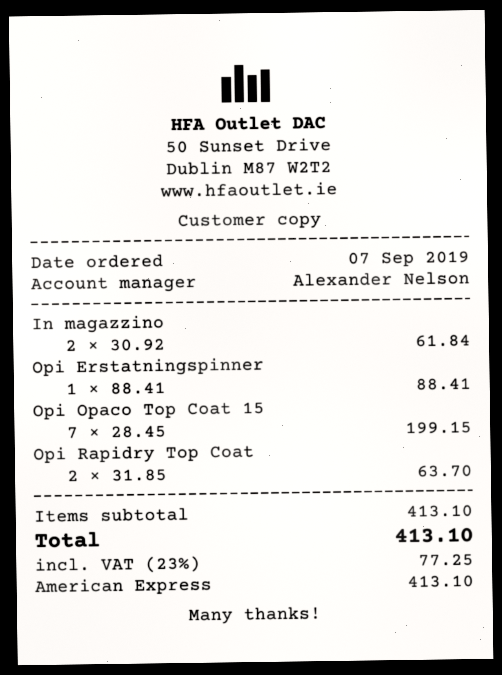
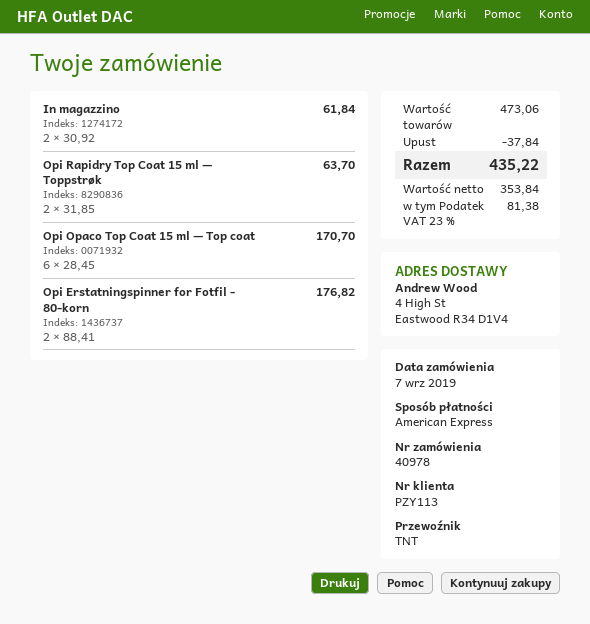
Opi Erstatningspinner: 1 x 88.41 = 88.41 -> 2 x 88.41 = 176.82
Opi Opaco Top Coat 15: 7 x 28.45 = 199.15 -> 6 x 28.45 = 170.70
subtotal: 413.10 -> 473.06
discount: none -> 37.84
tax: 23% = 77.25 -> 23% = 81.38
total: 413.10 -> 435.22

